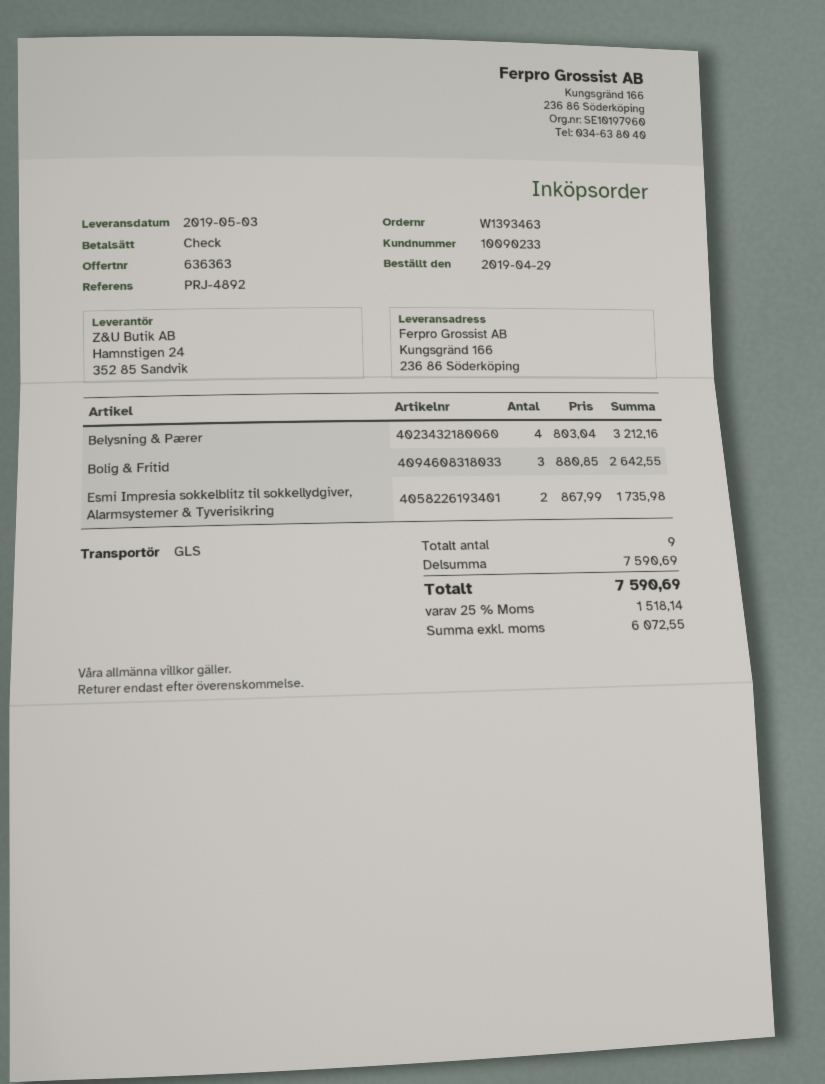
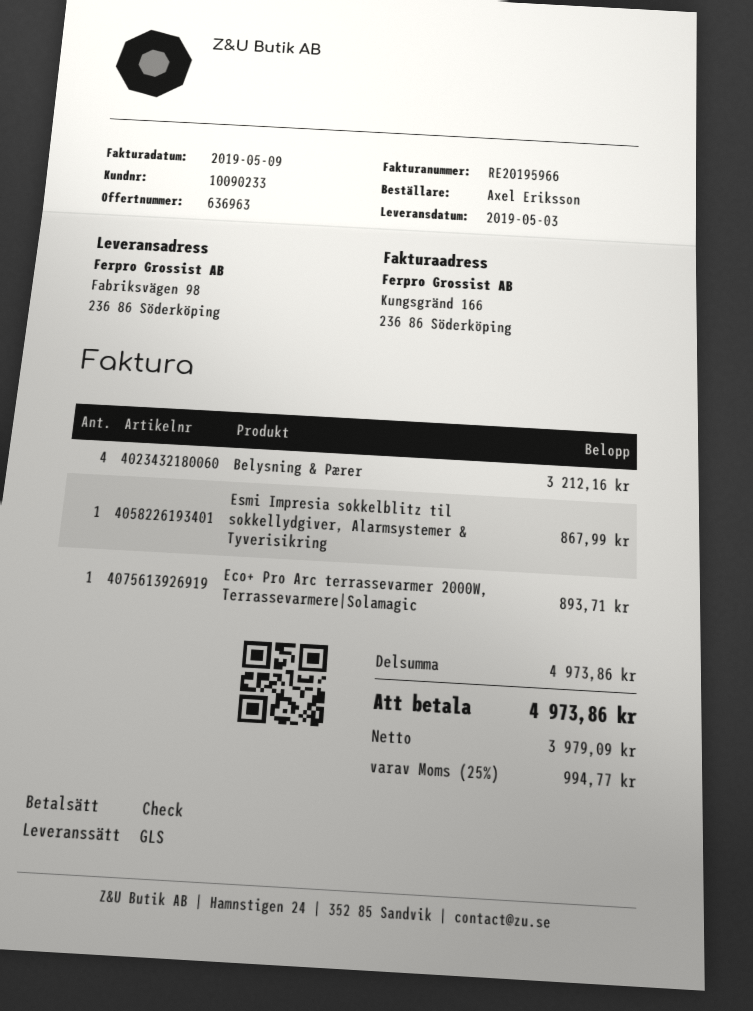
quote number: 636363 -> 636963
ship to: Kungsgränd 166, 236 86 Söderköping -> Fabriksvägen 98, 236 86 Söderköping
Bolig & Fritid: 3 for 2642.55 -> none
Esmi Impresia sokkelblitz til sokkellydgiver, Alarmsystemer & Tyverisikring: 2 for 1735.98 -> 1 for 867.99
Eco+ Pro Arc terrassevarmer 2000W, Terrassevarmere|Solamagic: none -> 1 for 893.71
subtotal: 7590.69 -> 4973.86
net: 6072.55 -> 3979.09
tax: 25% = 1518.14 -> 25% = 994.77
total: 7590.69 -> 4973.86

